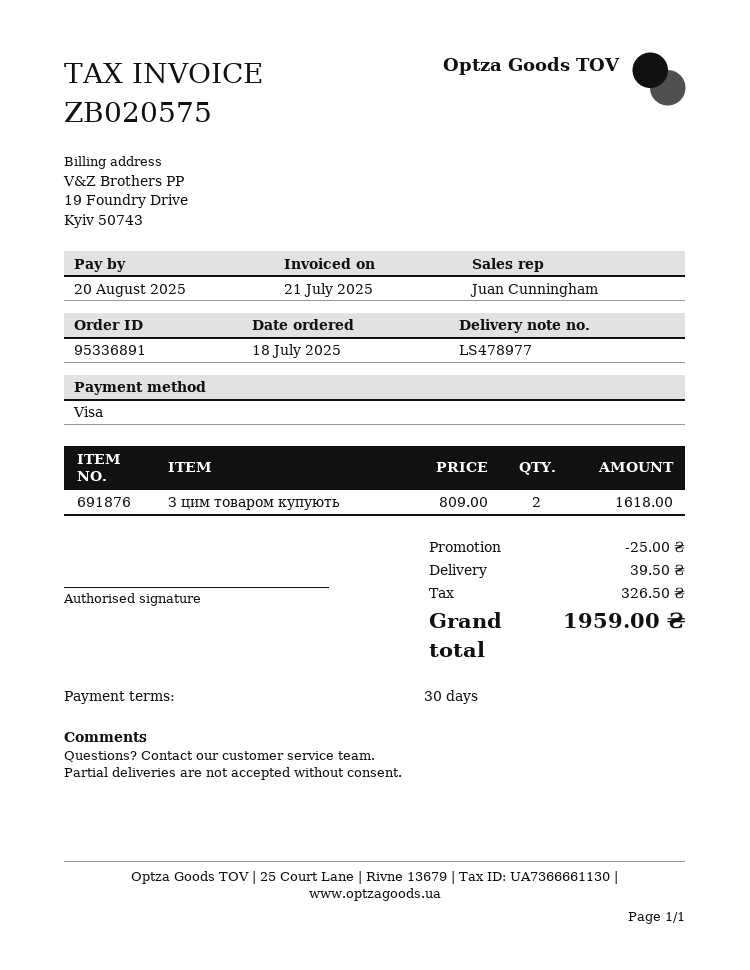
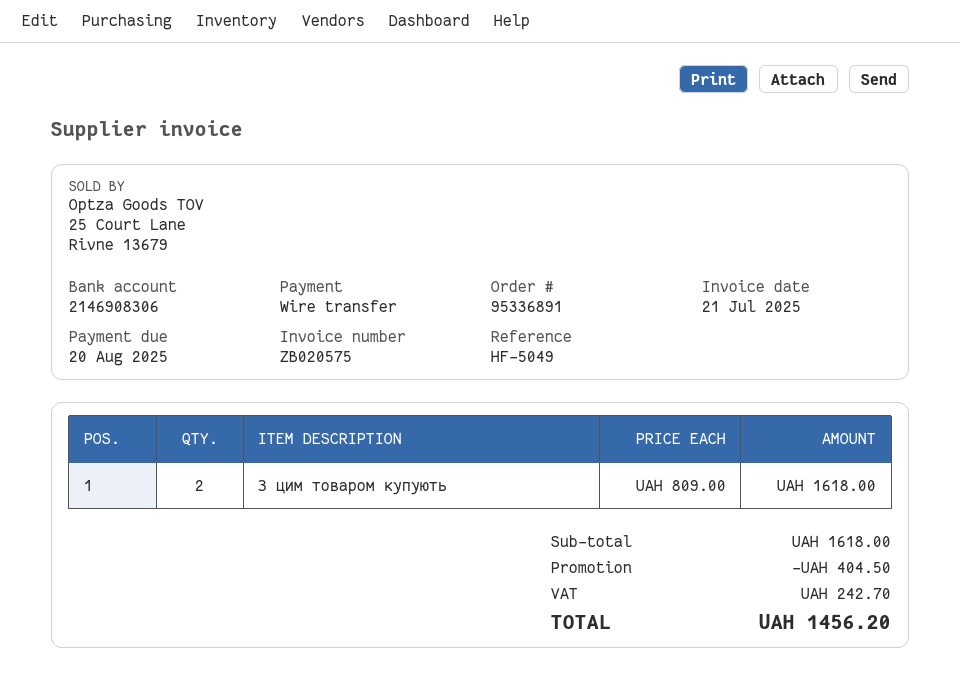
payment method: Visa -> bank transfer
discount: 25.00 -> 404.50
shipping: 39.50 -> none
tax: 326.50 -> 242.70
total: 1959.00 -> 1456.20

